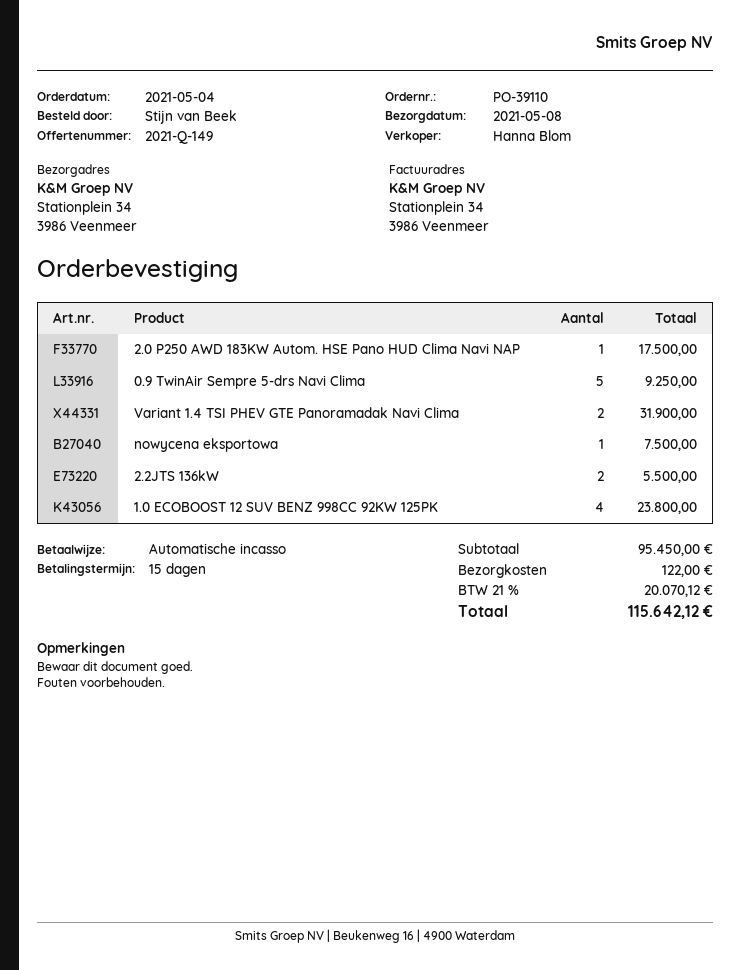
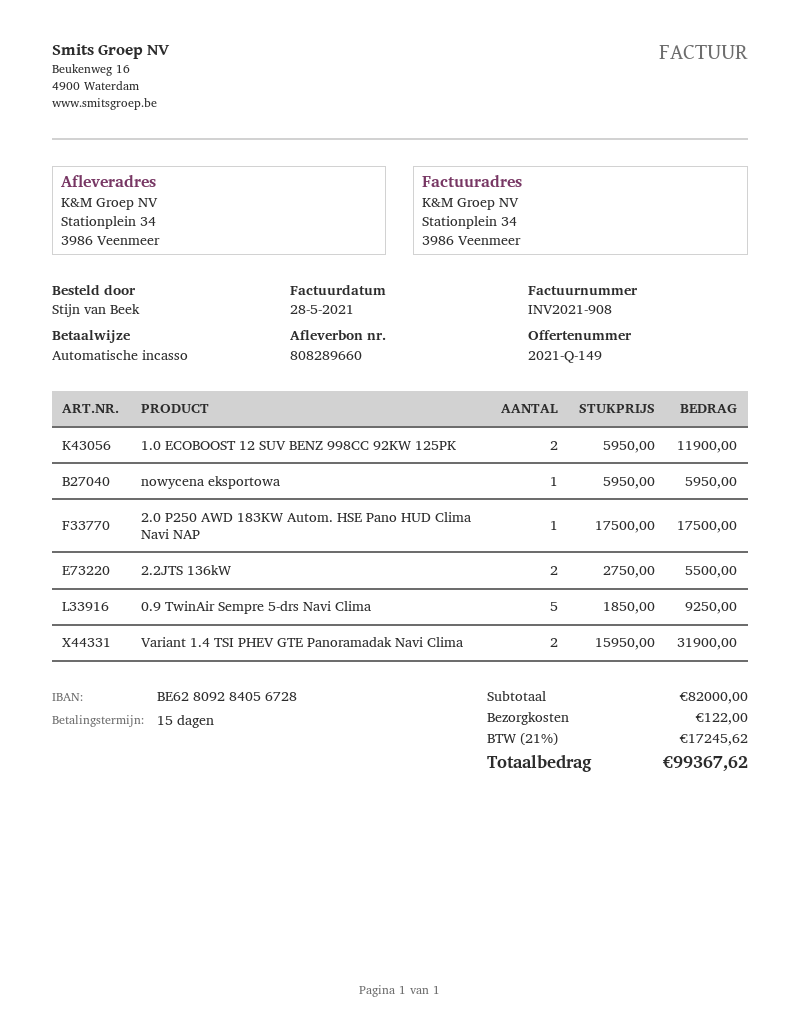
nowycena eksportowa: 1 for 7500.00 -> 1 for 5950.00
1.0 ECOBOOST 12 SUV BENZ 998CC 92KW 125PK: 4 for 23800.00 -> 2 for 11900.00
subtotal: 95450.00 -> 82000.00
tax: 21% = 20070.12 -> 21% = 17245.62
total: 115642.12 -> 99367.62

